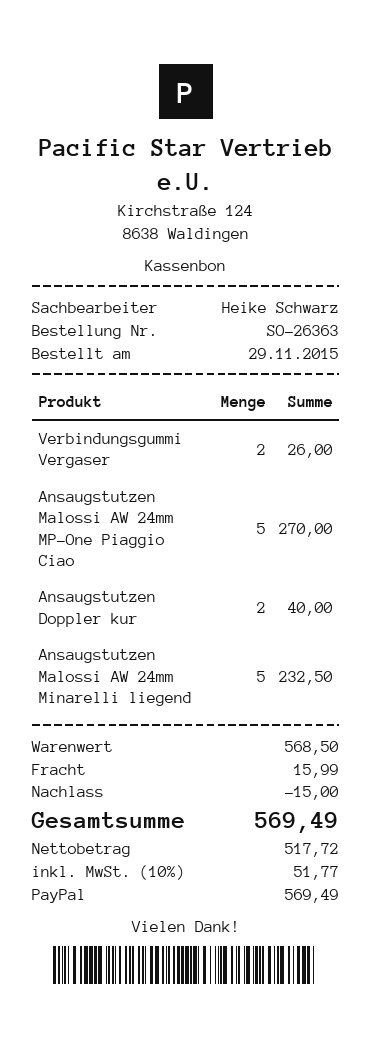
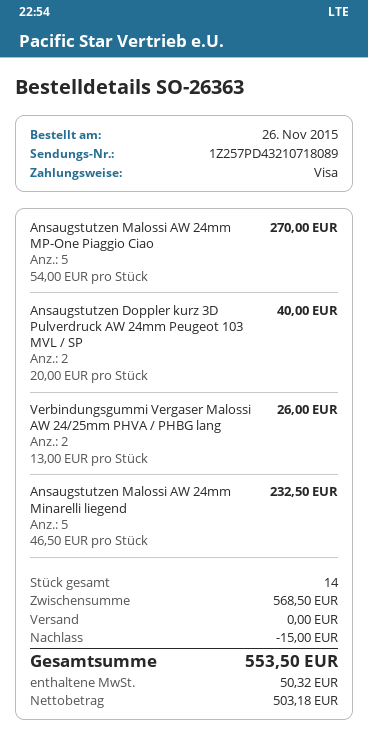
order date: 2015-11-29 -> 2015-11-26
payment method: PayPal -> Visa
shipping: 15.99 -> 0.00
net: 517.72 -> 503.18
tax: 51.77 -> 50.32
total: 569.49 -> 553.50

